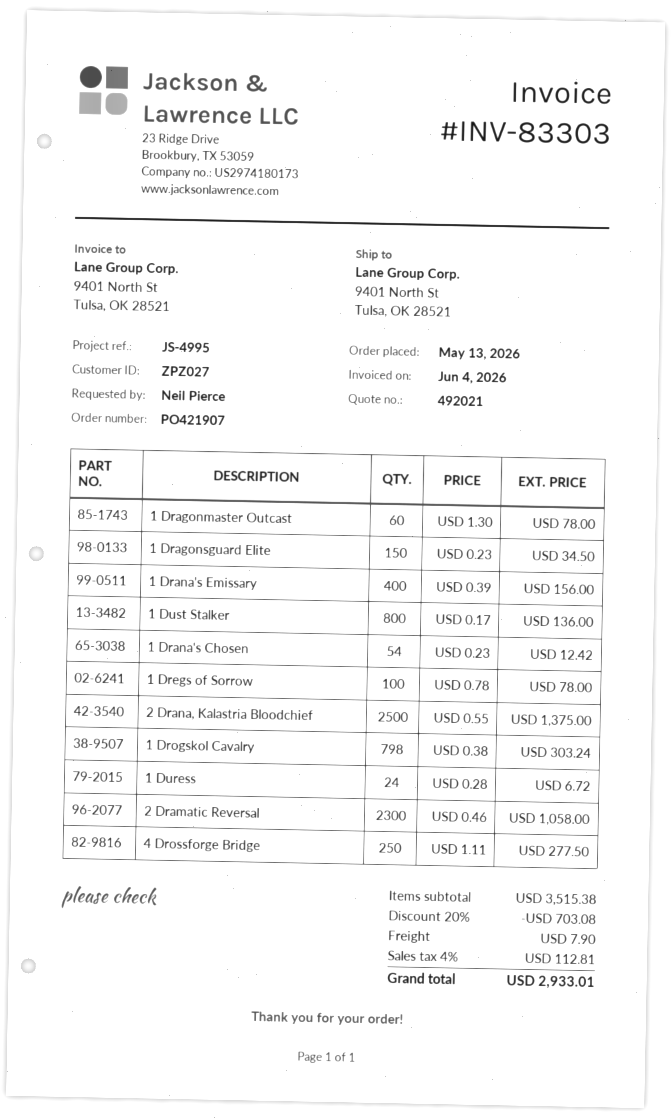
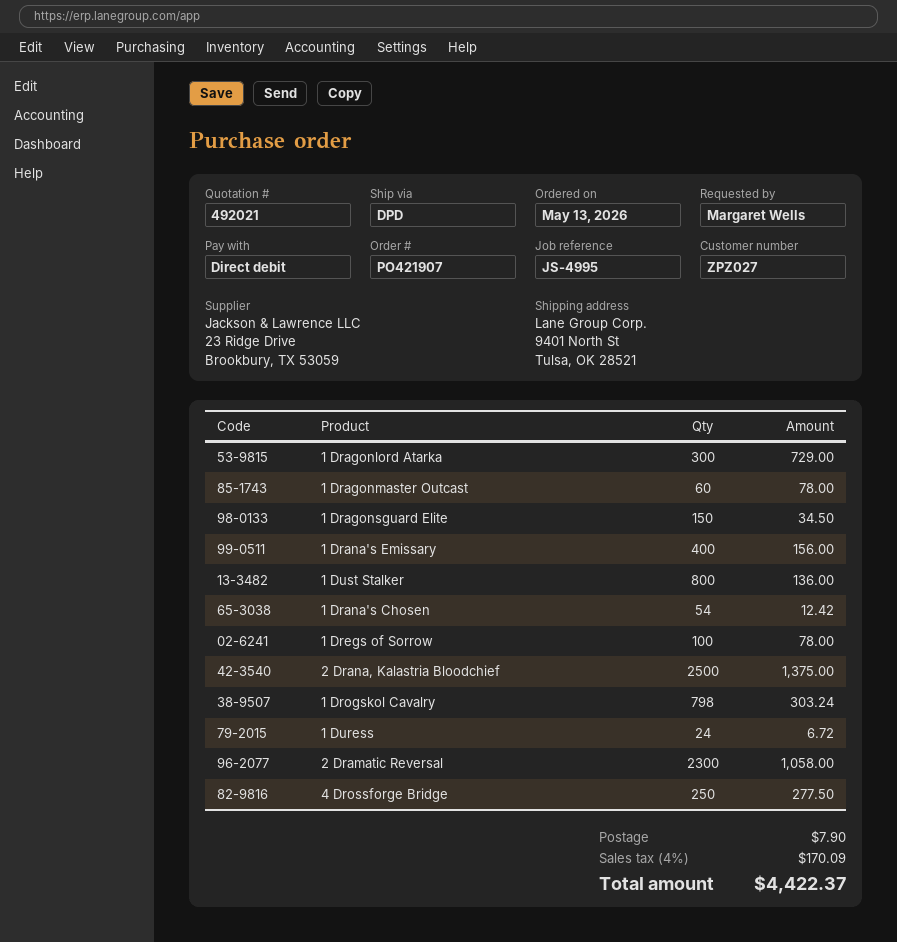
ordered by: Neil Pierce -> Margaret Wells
1 Dragonlord Atarka: none -> 300 for 729.00
discount: 20% = 703.08 -> none
tax: 4% = 112.81 -> 4% = 170.09
total: 2933.01 -> 4422.37

